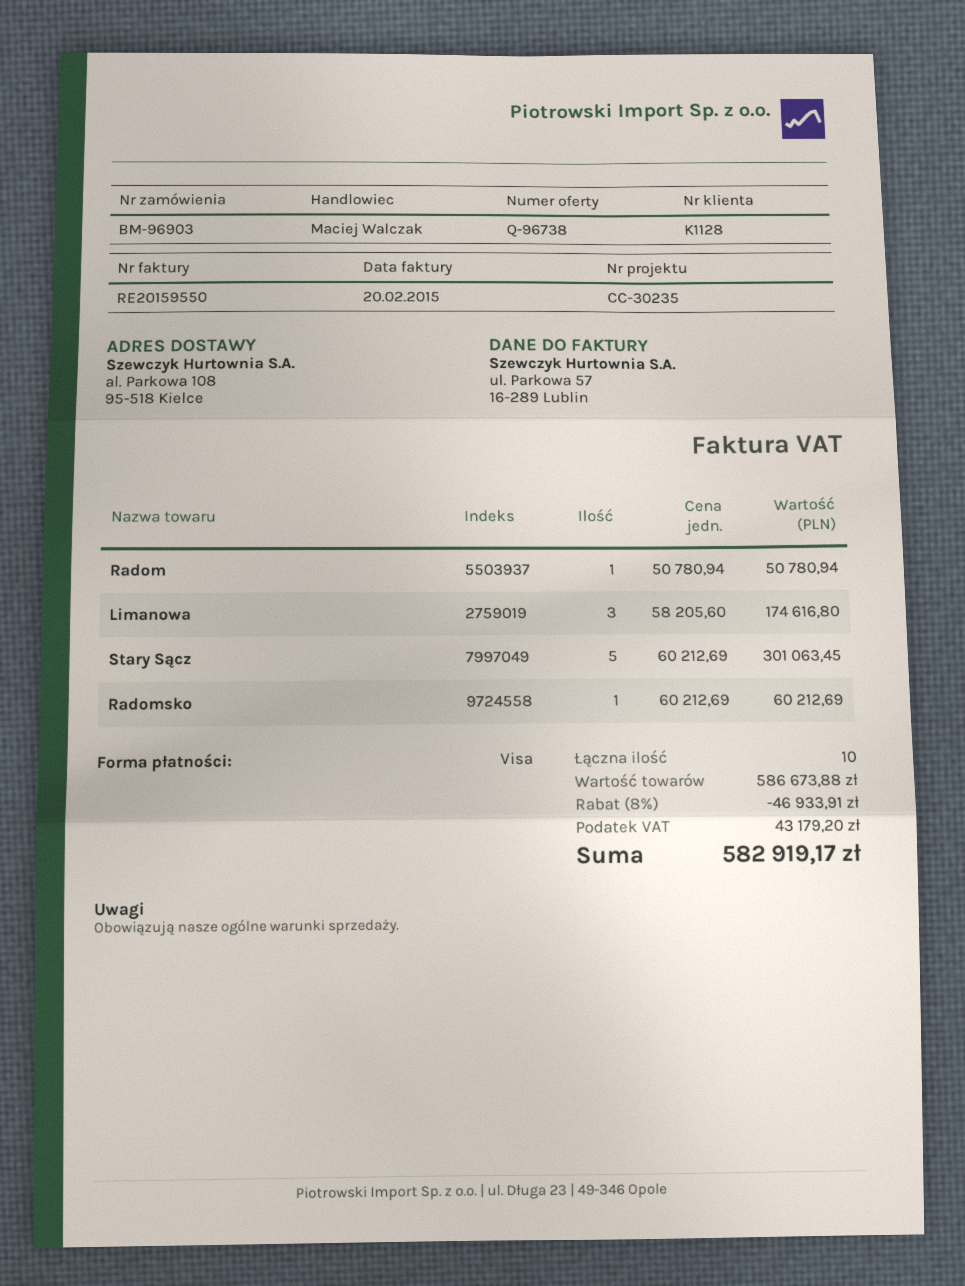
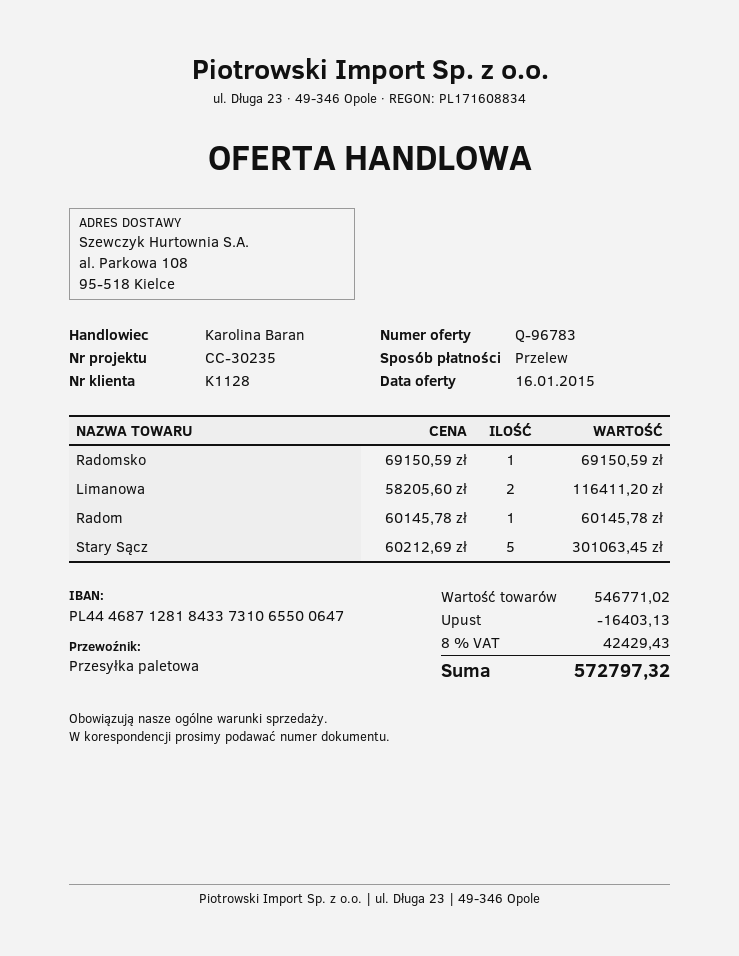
quote number: Q-96738 -> Q-96783
sales rep: Maciej Walczak -> Karolina Baran
payment method: Visa -> bank transfer
Radom: 1 x 50780.94 = 50780.94 -> 1 x 60145.78 = 60145.78
Limanowa: 3 x 58205.60 = 174616.80 -> 2 x 58205.60 = 116411.20
Radomsko: 1 x 60212.69 = 60212.69 -> 1 x 69150.59 = 69150.59
subtotal: 586673.88 -> 546771.02
discount: 46933.91 -> 16403.13
tax: 43179.20 -> 42429.43
total: 582919.17 -> 572797.32

